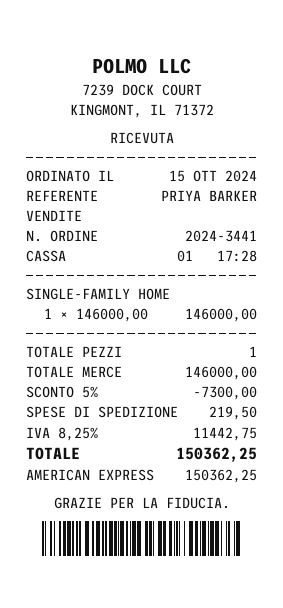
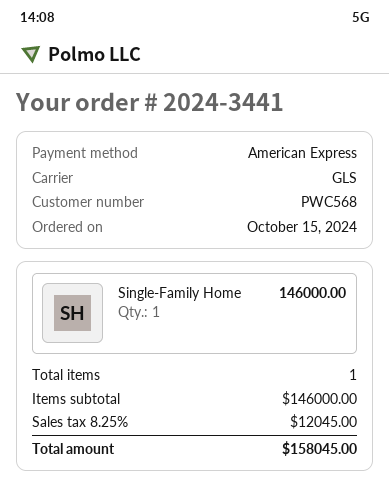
discount: 5% = 7300.00 -> none
shipping: 219.50 -> none
tax: 8.25% = 11442.75 -> 8.25% = 12045.00
total: 150362.25 -> 158045.00

